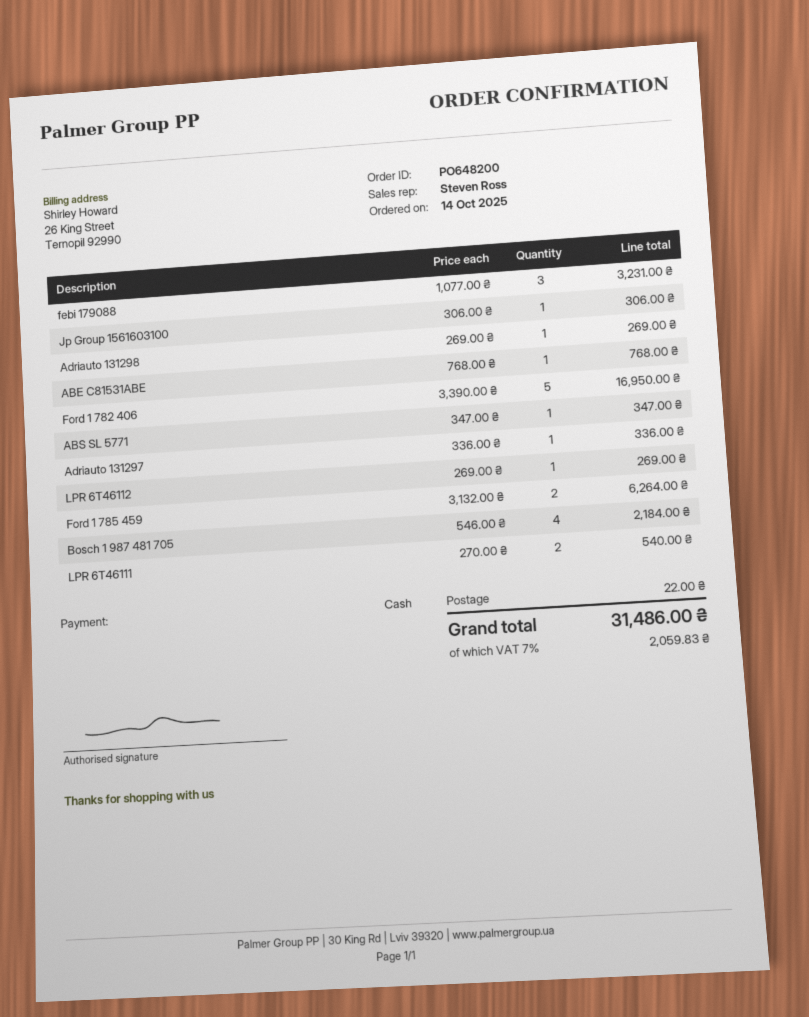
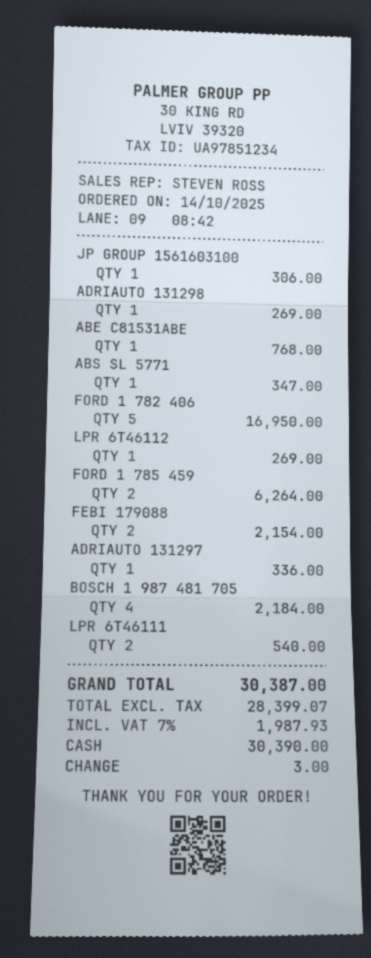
febi 179088: 3 for 3231.00 -> 2 for 2154.00
shipping: 22.00 -> none
tax: 7% = 2059.83 -> 7% = 1987.93
total: 31486.00 -> 30387.00

